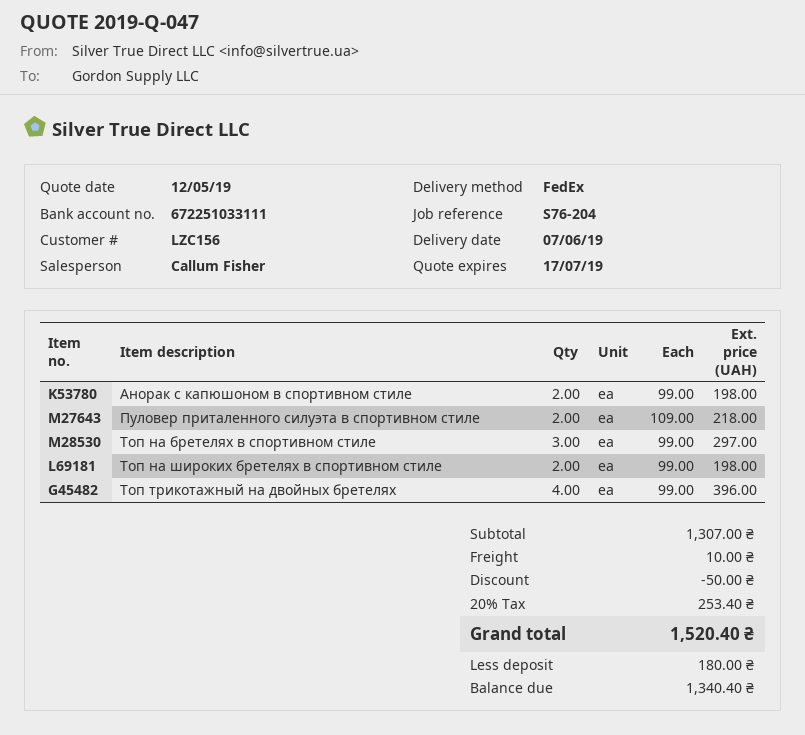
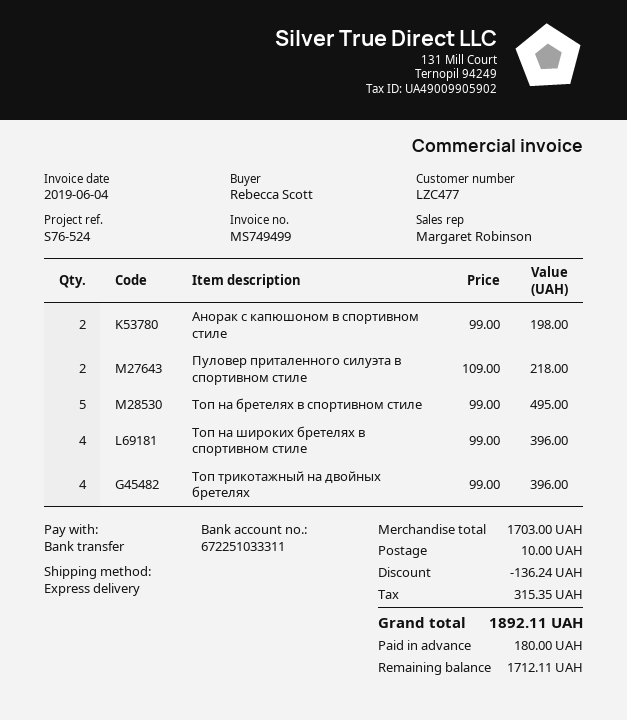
customer number: LZC156 -> LZC477
reference: S76-204 -> S76-524
sales rep: Callum Fisher -> Margaret Robinson
bank account: 672251033111 -> 672251033311
shipping method: FedEx -> express
Топ на бретелях в спортивном стиле: 3 x 99.00 = 297.00 -> 5 x 99.00 = 495.00
Топ на широких бретелях в спортивном стиле: 2 x 99.00 = 198.00 -> 4 x 99.00 = 396.00
subtotal: 1307.00 -> 1703.00
discount: 50.00 -> 136.24
tax: 253.40 -> 315.35
total: 1520.40 -> 1892.11
balance: 1340.40 -> 1712.11

